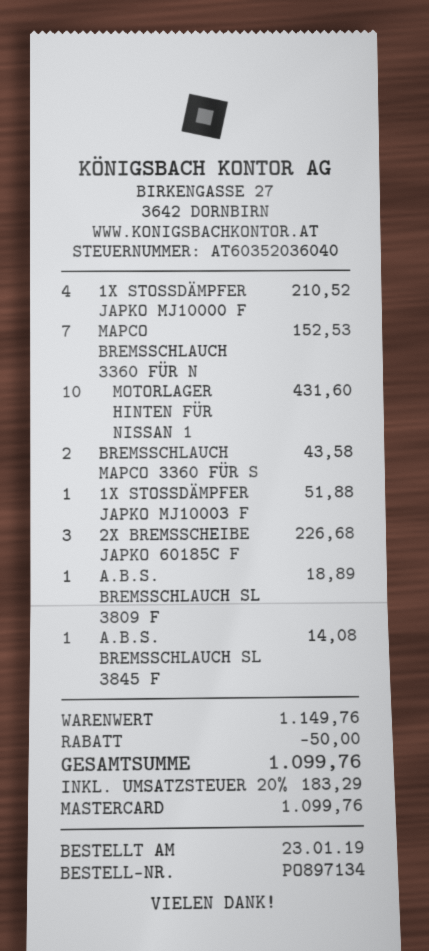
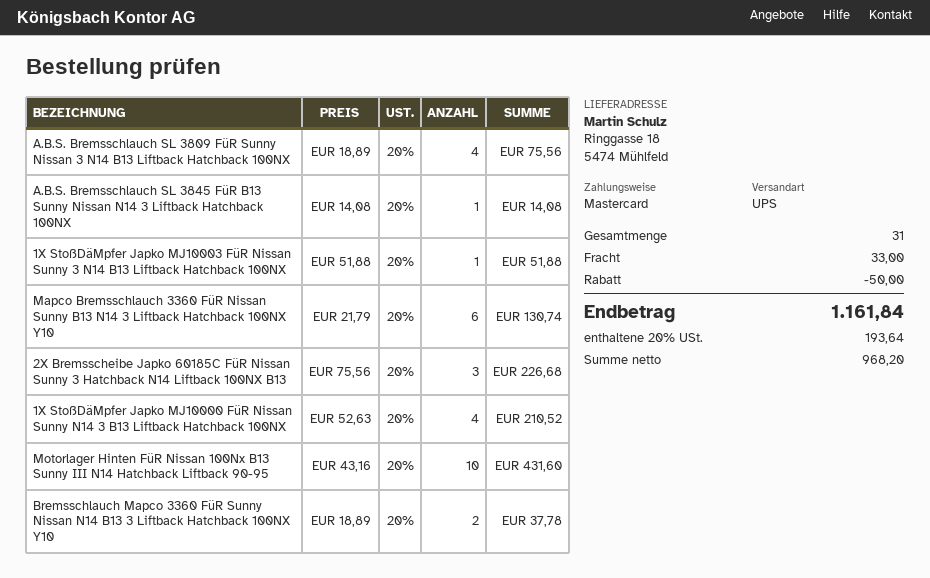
MAPCO BREMSSCHLAUCH 3360 FÜR N: 7 for 152.53 -> 6 for 130.74
BREMSSCHLAUCH MAPCO 3360 FÜR S: 2 for 43.58 -> 2 for 37.78
A.B.S. BREMSSCHLAUCH SL 3809 F: 1 for 18.89 -> 4 for 75.56
shipping: none -> 33.00
tax: 20% = 183.29 -> 20% = 193.64
total: 1099.76 -> 1161.84

